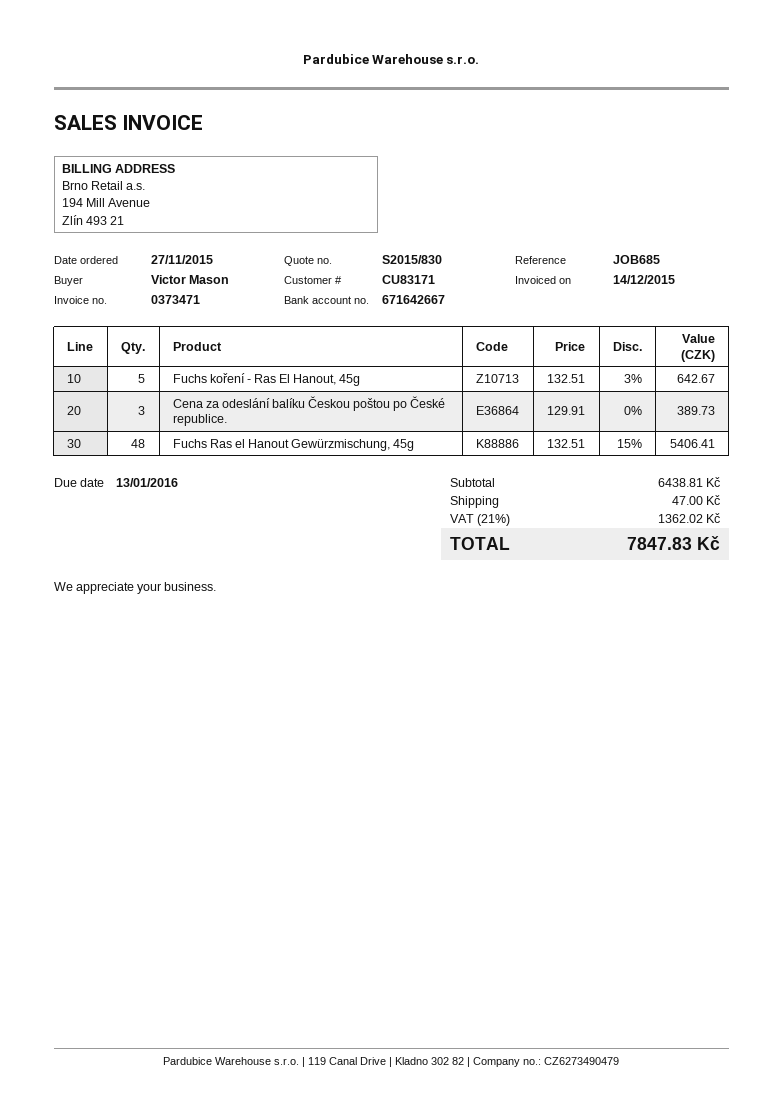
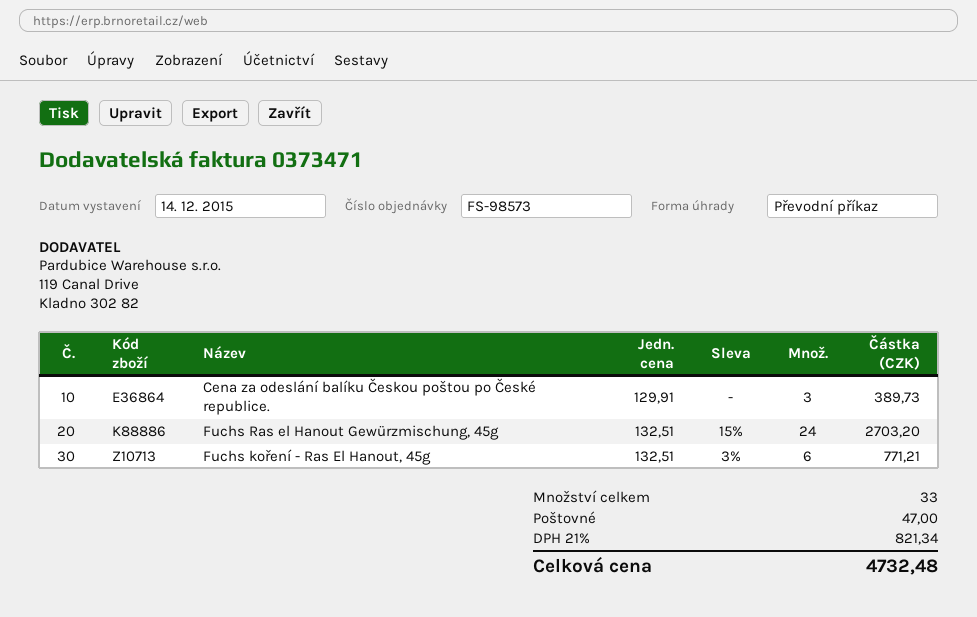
Fuchs koření - Ras El Hanout, 45g: 5 x 132.51 - 3% = 642.67 -> 6 x 132.51 - 3% = 771.21
Fuchs Ras el Hanout Gewürzmischung, 45g: 48 x 132.51 - 15% = 5406.41 -> 24 x 132.51 - 15% = 2703.20
tax: 21% = 1362.02 -> 21% = 821.34
total: 7847.83 -> 4732.48

